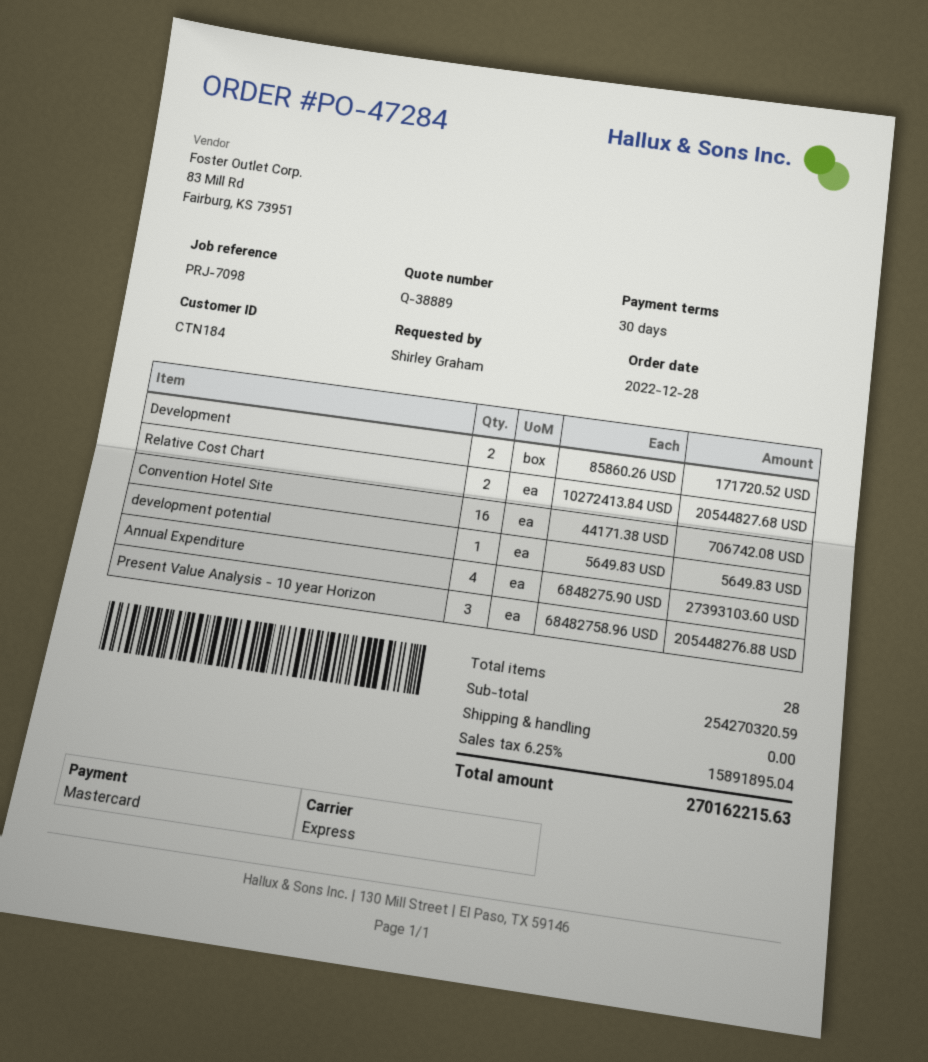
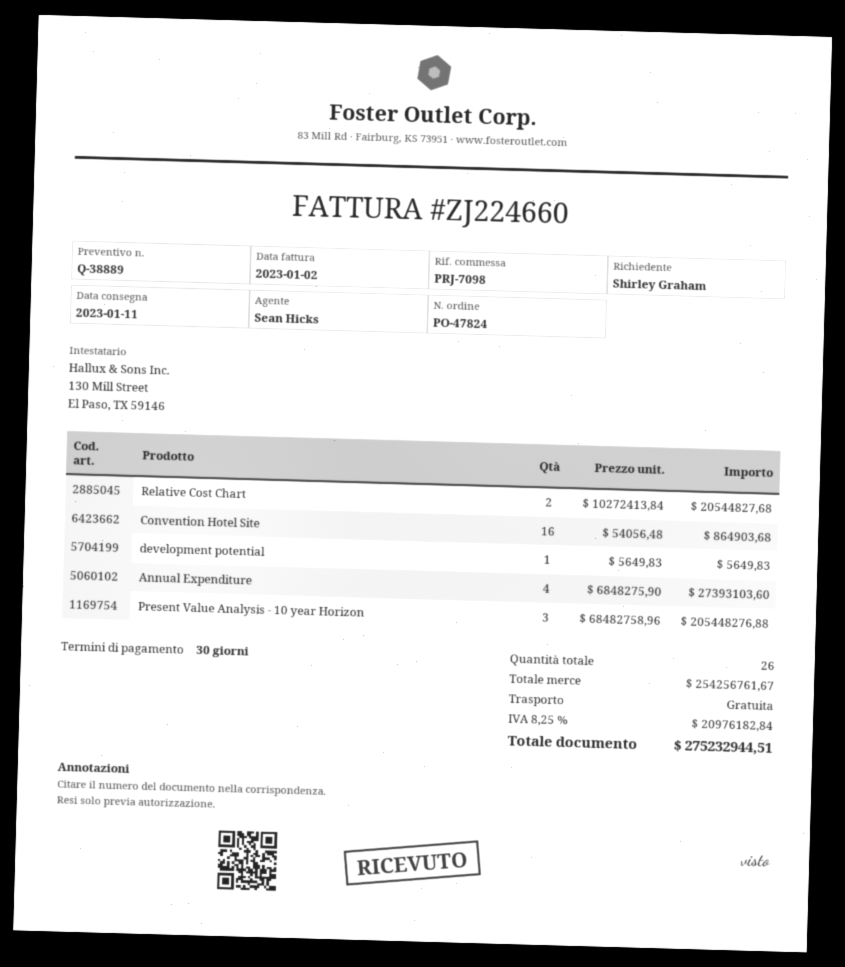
order number: PO-47284 -> PO-47824
Development: 2 x 85860.26 = 171720.52 -> none
Convention Hotel Site: 16 x 44171.38 = 706742.08 -> 16 x 54056.48 = 864903.68
total quantity: 28 -> 26
subtotal: 254270320.59 -> 254256761.67
tax: 6.25% = 15891895.04 -> 8.25% = 20976182.84
total: 270162215.63 -> 275232944.51

